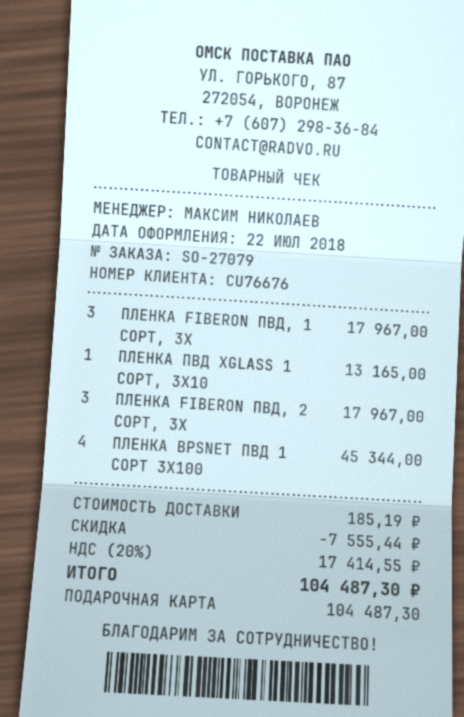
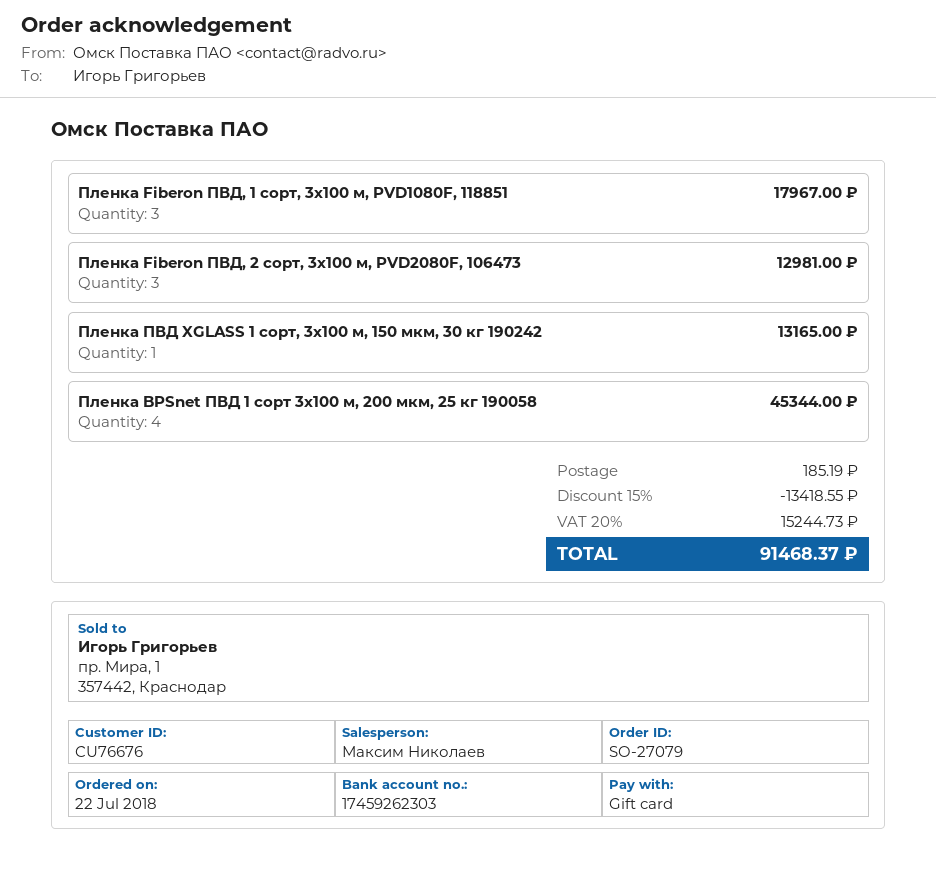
ПЛЕНКА FIBERON ПВД, 2 СОРТ, 3X: 3 for 17967.00 -> 3 for 12981.00
discount: 7555.44 -> 13418.55
tax: 20% = 17414.55 -> 20% = 15244.73
total: 104487.30 -> 91468.37

